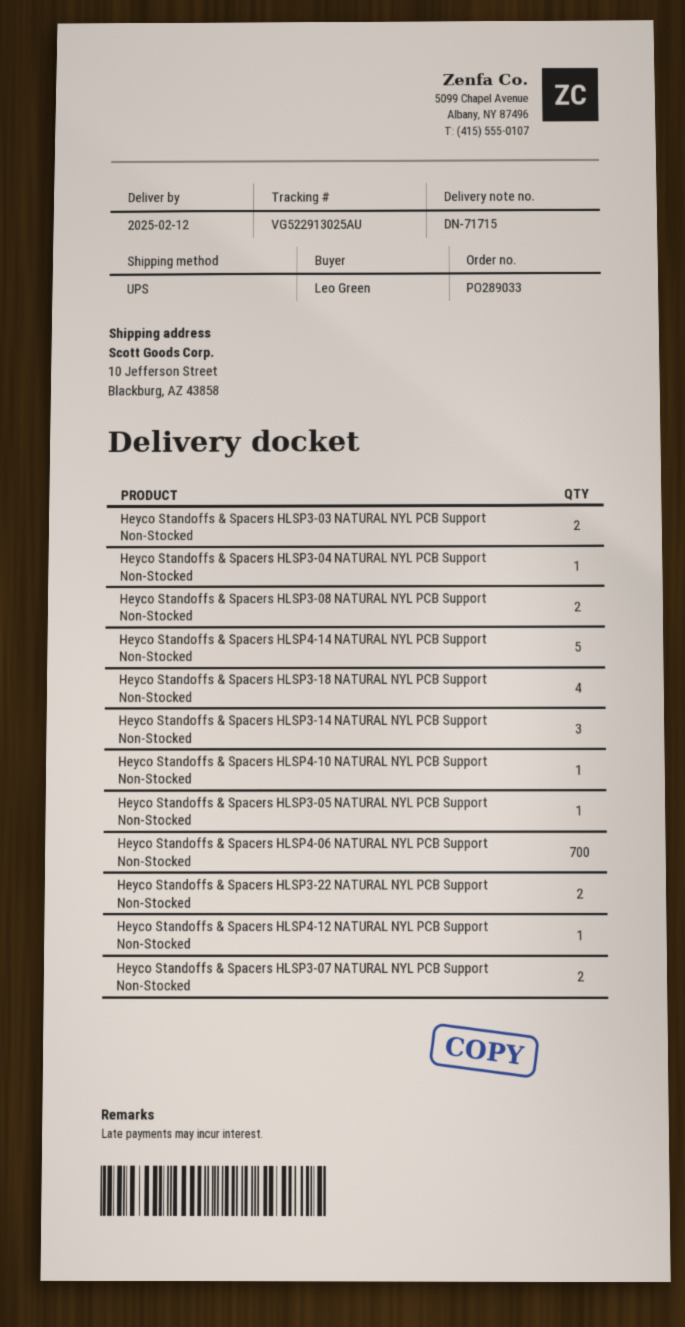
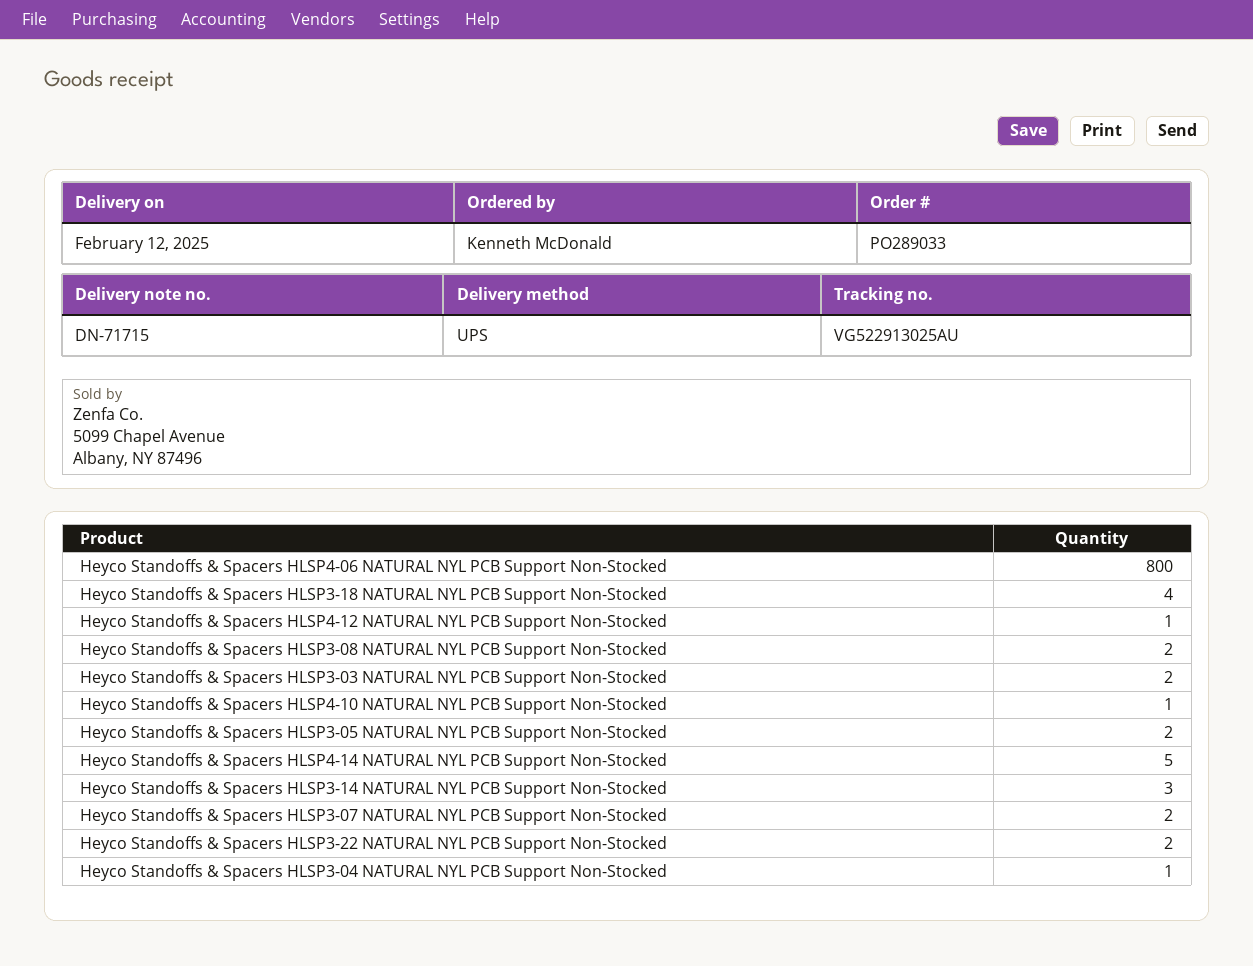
ordered by: Leo Green -> Kenneth McDonald
Heyco Standoffs & Spacers HLSP3-05 NATURAL NYL PCB Support Non-Stocked: 1 -> 2
Heyco Standoffs & Spacers HLSP4-06 NATURAL NYL PCB Support Non-Stocked: 700 -> 800

